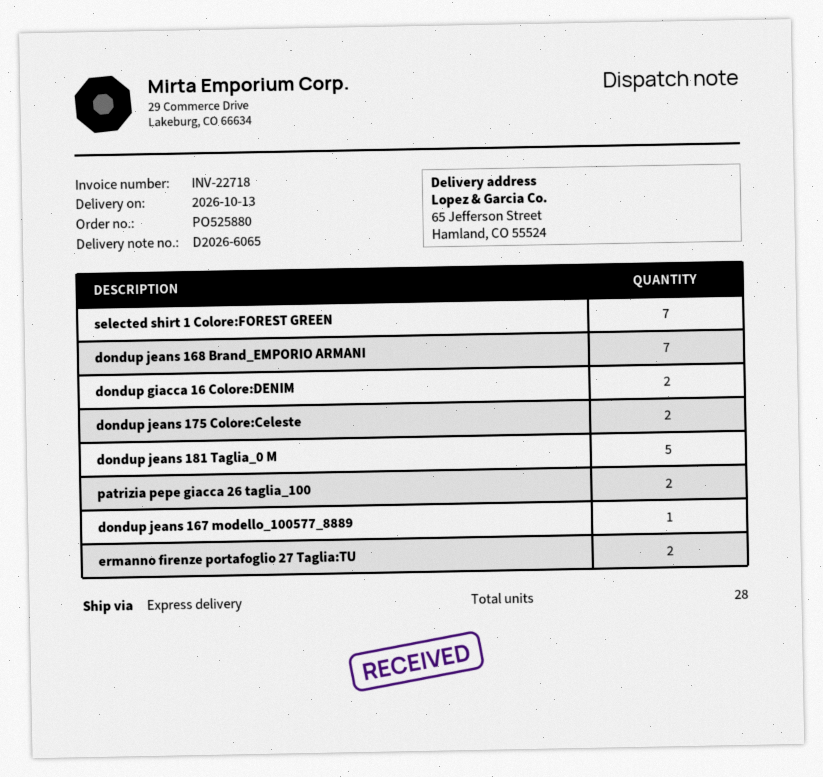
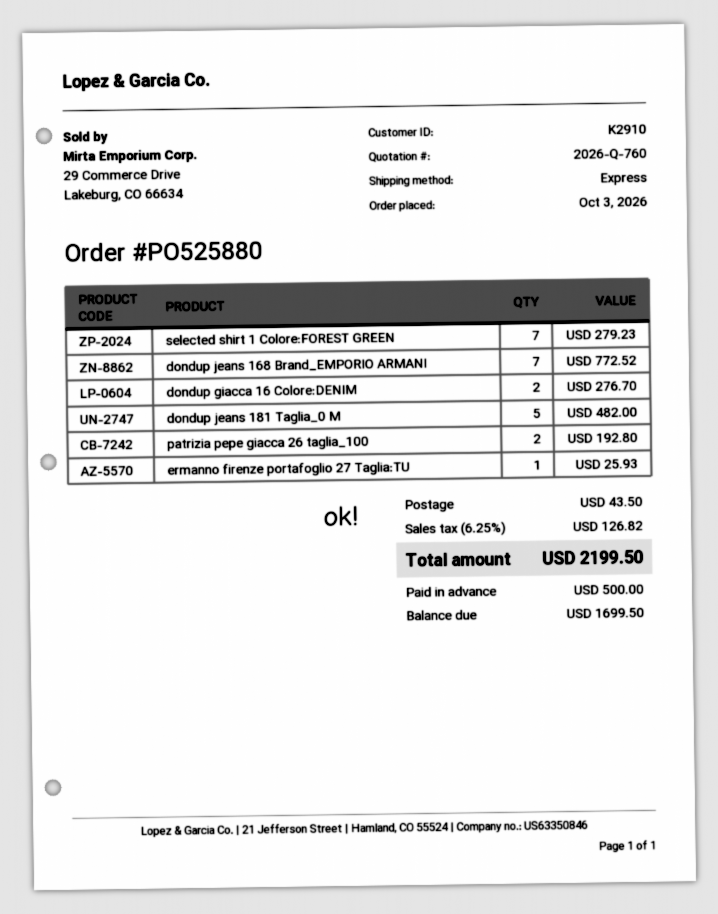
dondup jeans 175 Colore:Celeste: 2 -> none
dondup jeans 167 modello_100577_8889: 1 -> none
ermanno firenze portafoglio 27 Taglia:TU: 2 -> 1

